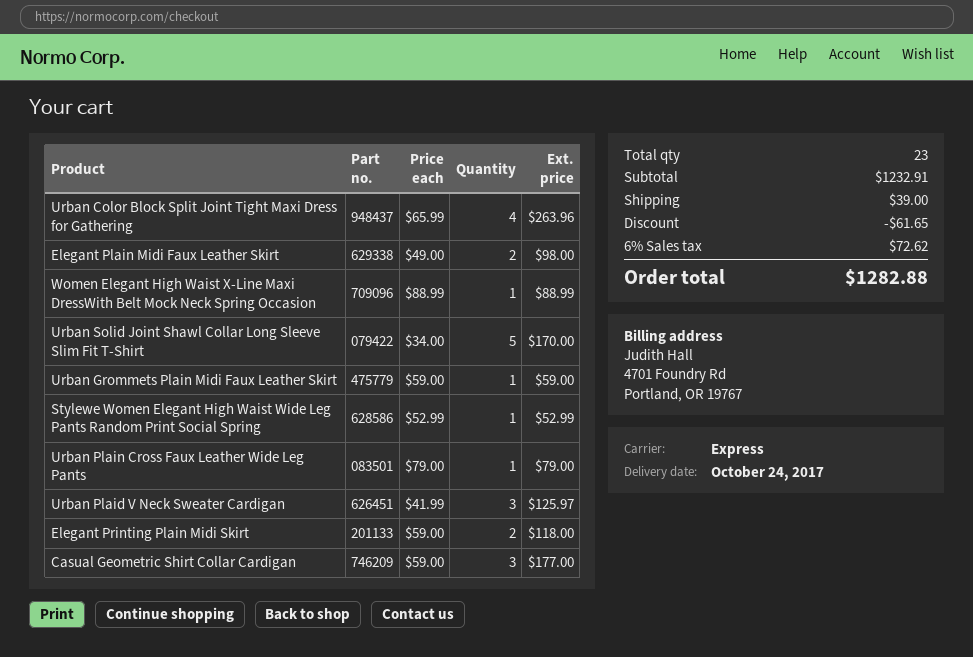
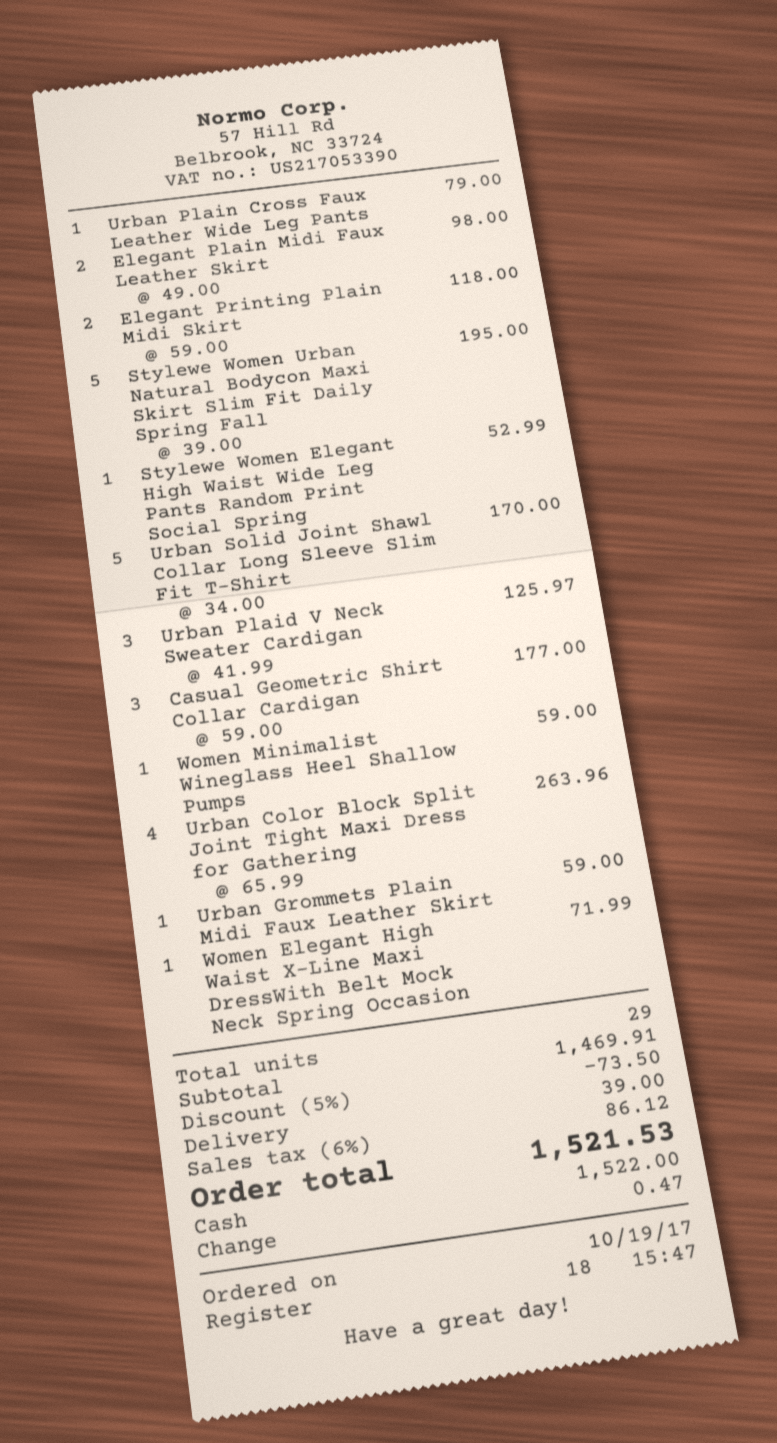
Women Elegant High Waist X-Line Maxi DressWith Belt Mock Neck Spring Occasion: 1 x 88.99 = 88.99 -> 1 x 71.99 = 71.99
Stylewe Women Urban Natural Bodycon Maxi Skirt Slim Fit Daily Spring Fall: none -> 5 x 39.00 = 195.00
Women Minimalist Wineglass Heel Shallow Pumps: none -> 1 x 59.00 = 59.00
total quantity: 23 -> 29
subtotal: 1232.91 -> 1469.91
discount: 61.65 -> 73.50
tax: 6% = 72.62 -> 6% = 86.12
total: 1282.88 -> 1521.53

